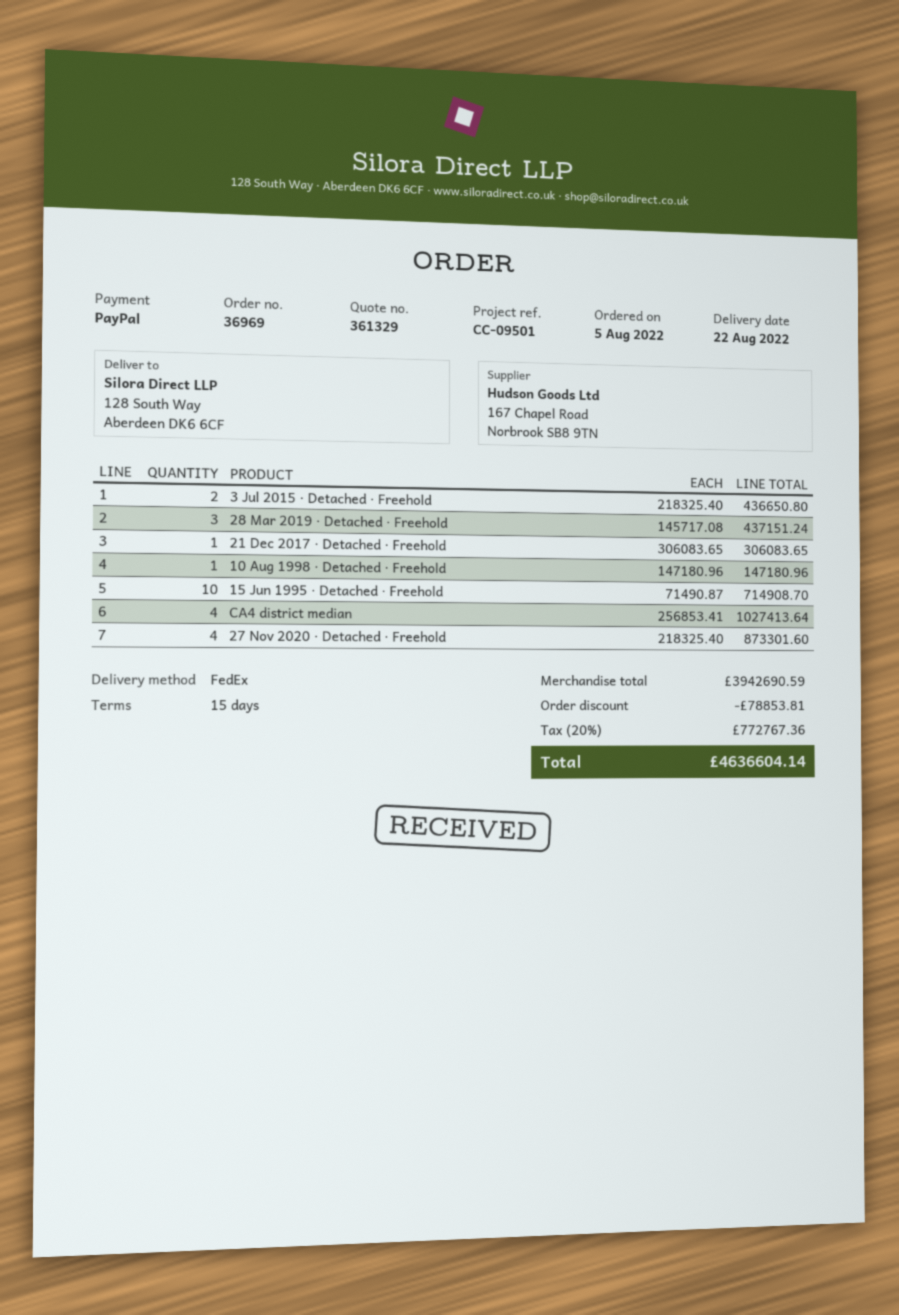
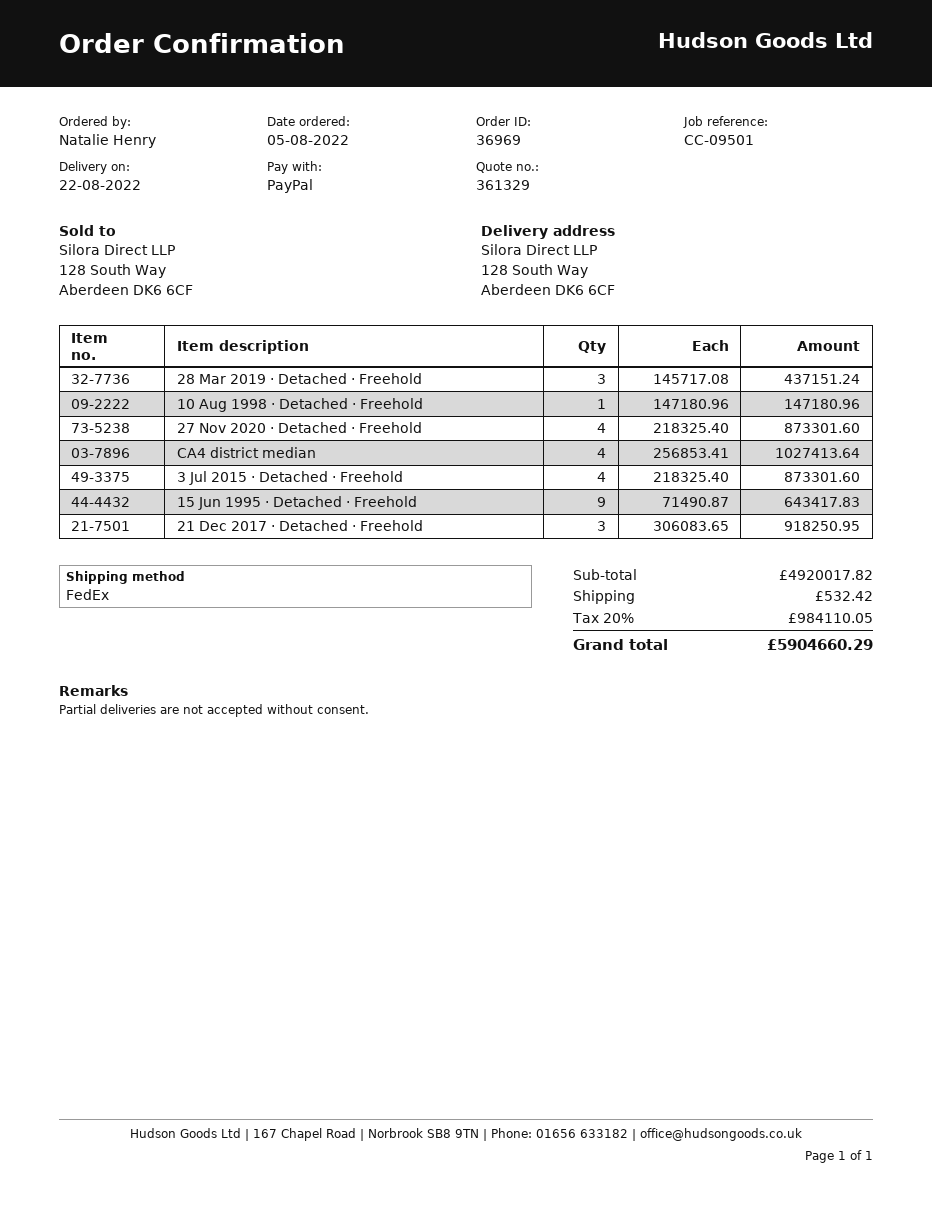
3 Jul 2015 · Detached · Freehold: 2 x 218325.40 = 436650.80 -> 4 x 218325.40 = 873301.60
21 Dec 2017 · Detached · Freehold: 1 x 306083.65 = 306083.65 -> 3 x 306083.65 = 918250.95
15 Jun 1995 · Detached · Freehold: 10 x 71490.87 = 714908.70 -> 9 x 71490.87 = 643417.83
subtotal: 3942690.59 -> 4920017.82
discount: 78853.81 -> none
shipping: none -> 532.42
tax: 20% = 772767.36 -> 20% = 984110.05
total: 4636604.14 -> 5904660.29

